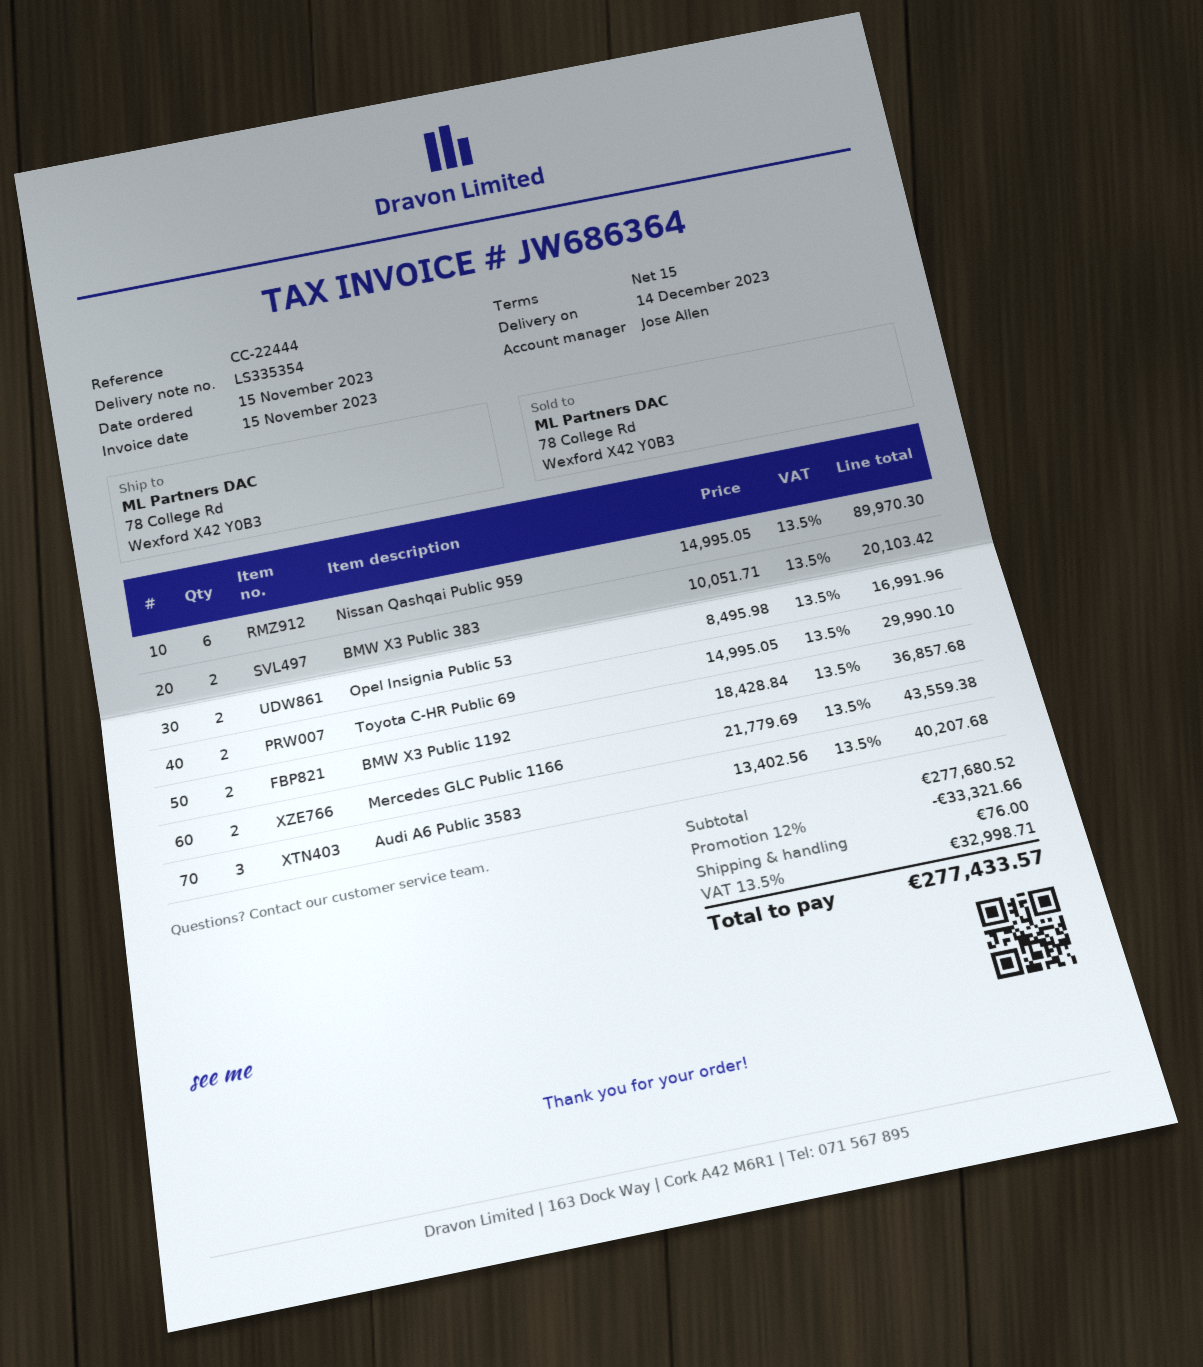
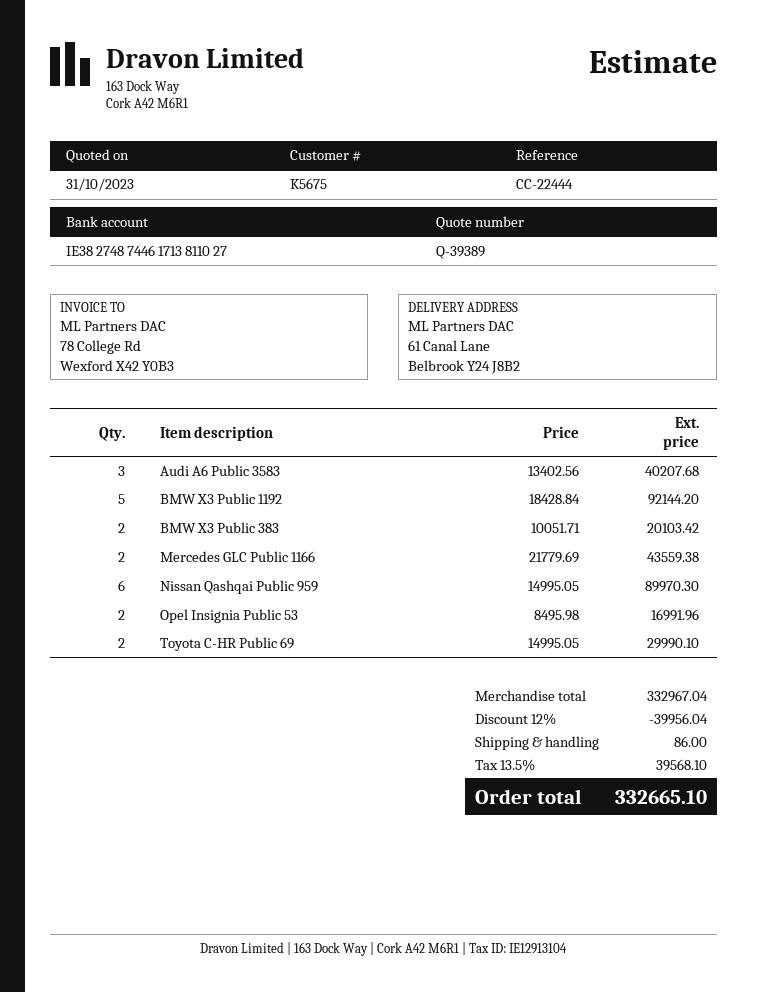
ship to: 78 College Rd, Wexford X42 Y0B3 -> 61 Canal Lane, Belbrook Y24 J8B2
BMW X3 Public 1192: 2 x 18428.84 = 36857.68 -> 5 x 18428.84 = 92144.20
subtotal: 277680.52 -> 332967.04
discount: 12% = 33321.66 -> 12% = 39956.04
shipping: 76.00 -> 86.00
tax: 13.5% = 32998.71 -> 13.5% = 39568.10
total: 277433.57 -> 332665.10

